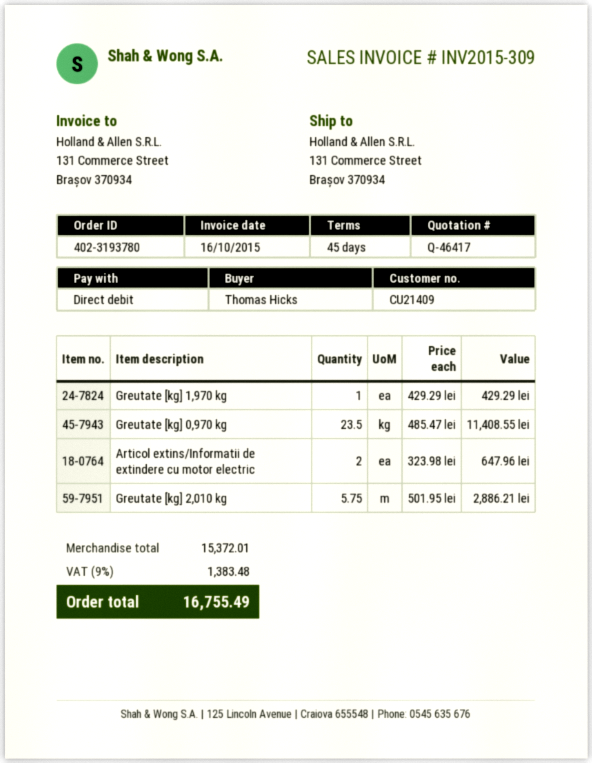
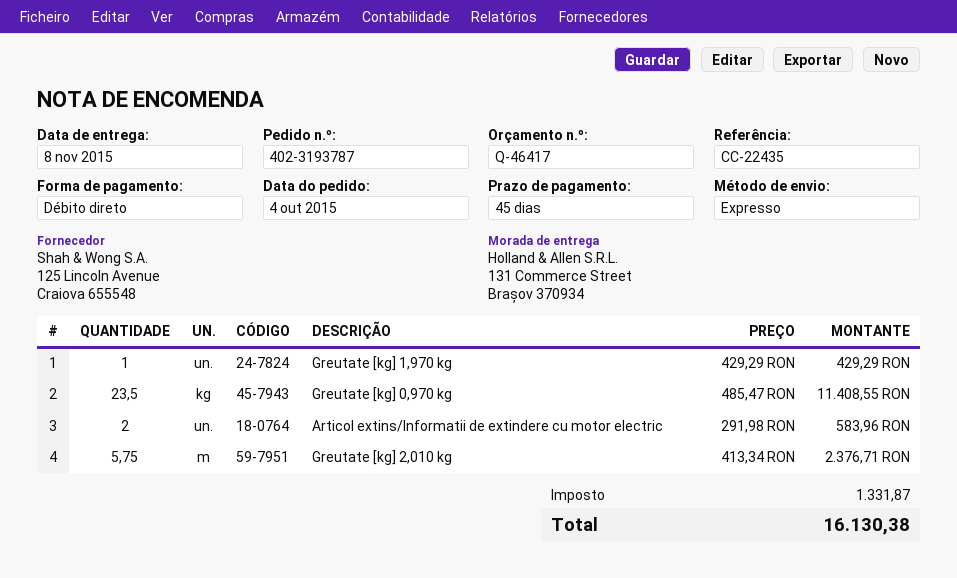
order number: 402-3193780 -> 402-3193787
Articol extins/Informatii de extindere cu motor electric: 2 x 323.98 = 647.96 -> 2 x 291.98 = 583.96
Greutate [kg] 2,010 kg: 5.75 x 501.95 = 2886.21 -> 5.75 x 413.34 = 2376.71
tax: 1383.48 -> 1331.87
total: 16755.49 -> 16130.38

